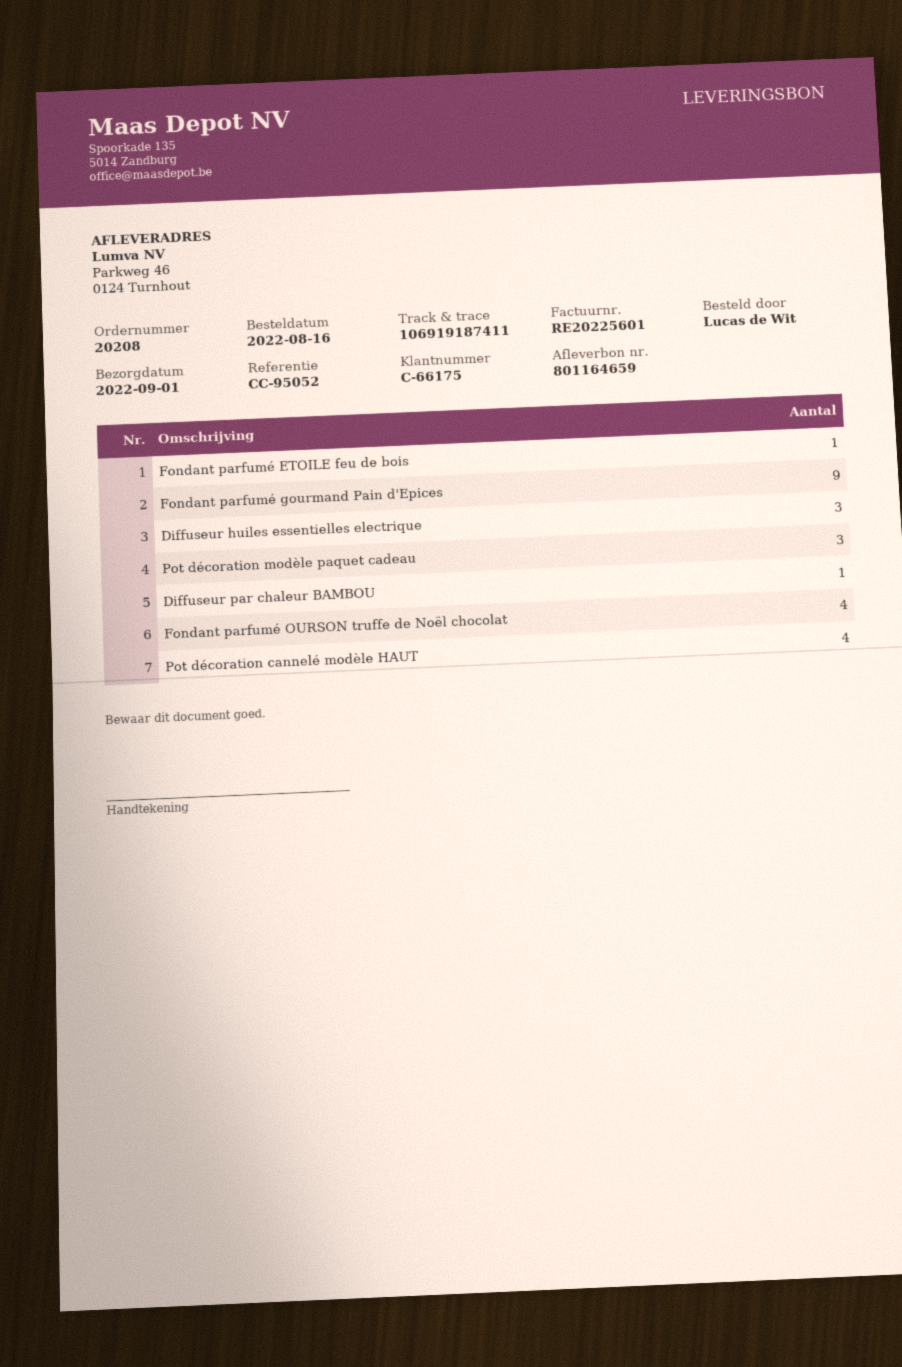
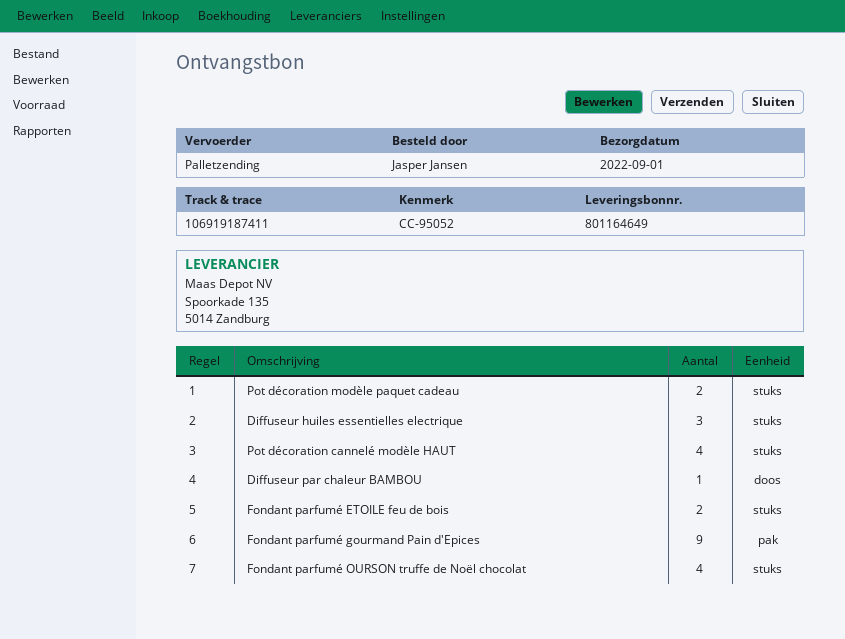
delivery note number: 801164659 -> 801164649
ordered by: Lucas de Wit -> Jasper Jansen
Fondant parfumé ETOILE feu de bois: 1 -> 2
Pot décoration modèle paquet cadeau: 3 -> 2

